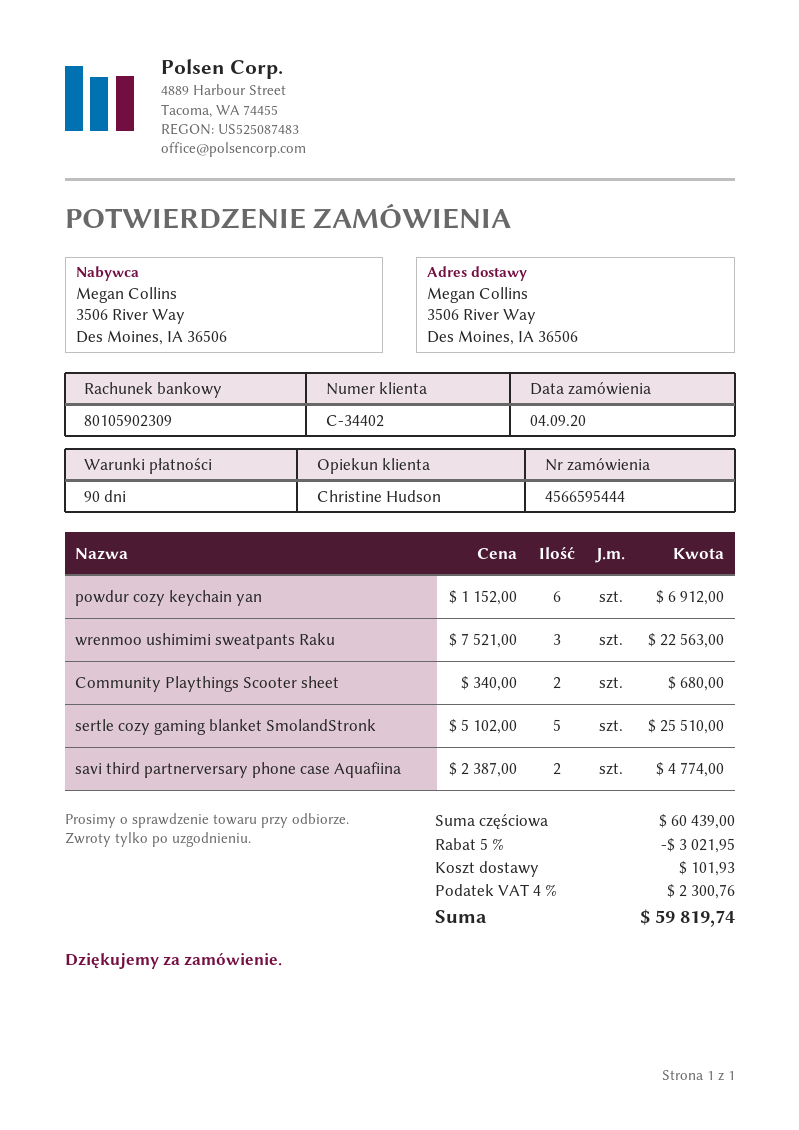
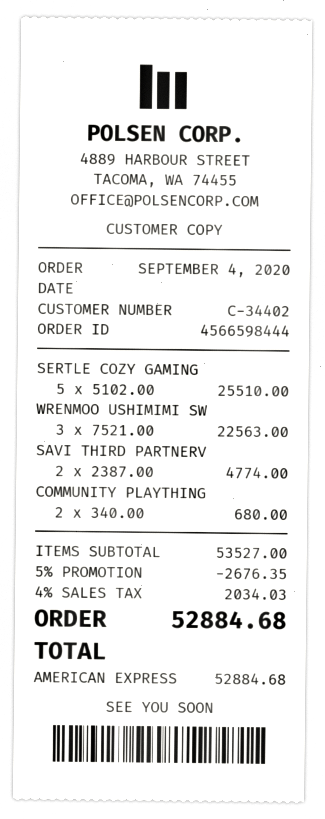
order number: 4566595444 -> 4566598444
powdur cozy keychain yan: 6 x 1152.00 = 6912.00 -> none
subtotal: 60439.00 -> 53527.00
discount: 5% = 3021.95 -> 5% = 2676.35
shipping: 101.93 -> none
tax: 4% = 2300.76 -> 4% = 2034.03
total: 59819.74 -> 52884.68

